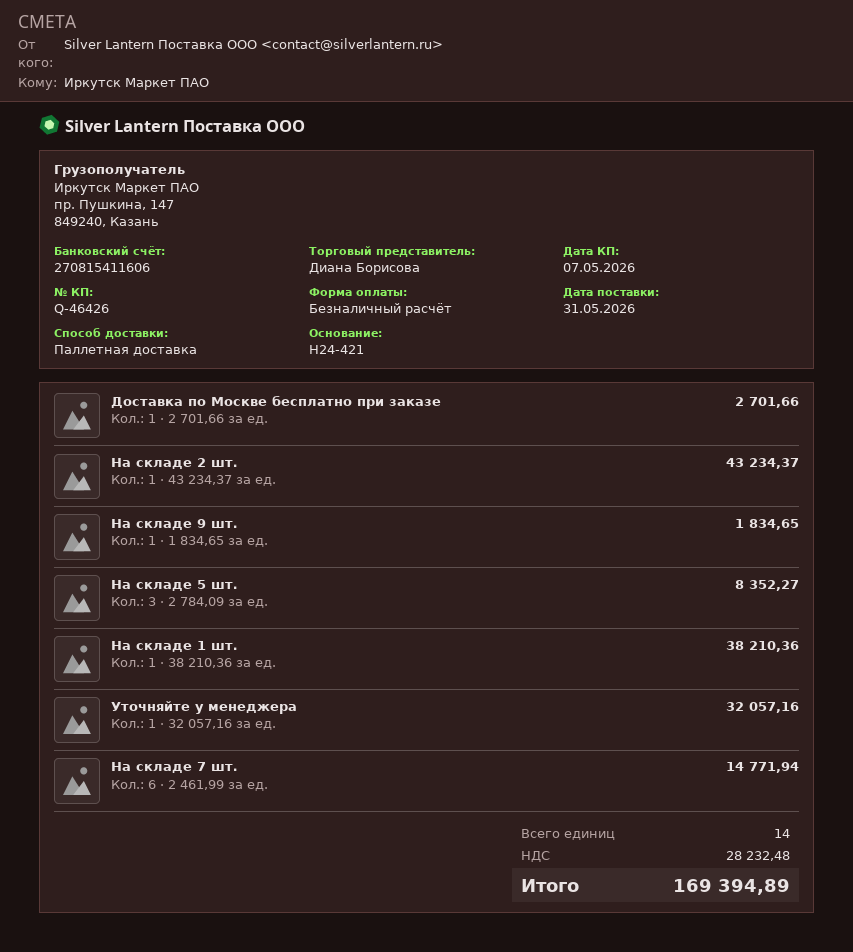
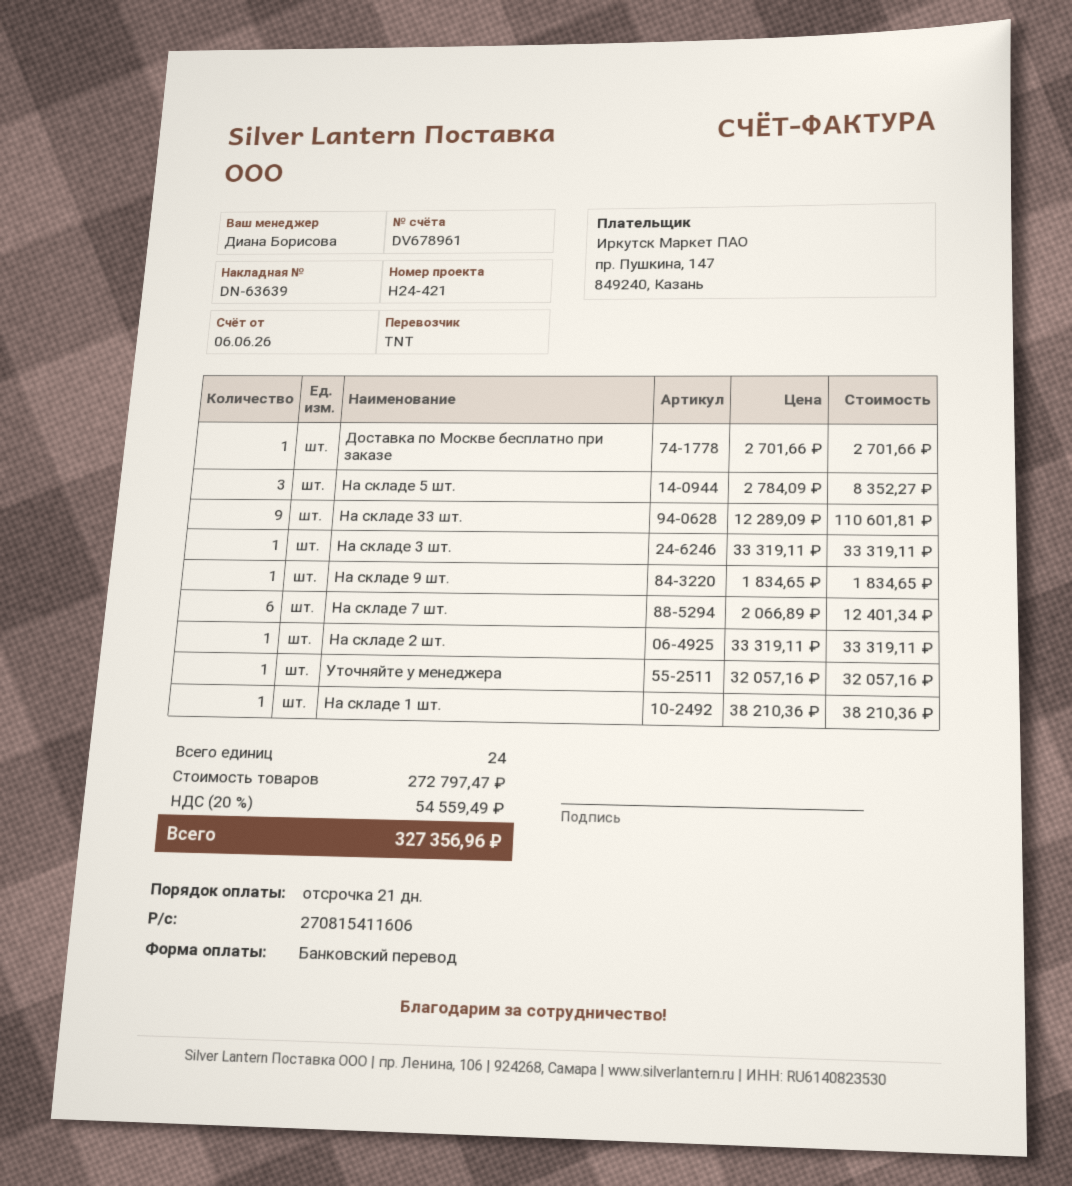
shipping method: pallet freight -> TNT
На складе 2 шт․: 1 x 43234.37 = 43234.37 -> 1 x 33319.11 = 33319.11
На складе 7 шт․: 6 x 2461.99 = 14771.94 -> 6 x 2066.89 = 12401.34
На складе 33 шт․: none -> 9 x 12289.09 = 110601.81
На складе 3 шт․: none -> 1 x 33319.11 = 33319.11
total quantity: 14 -> 24
tax: 28232.48 -> 54559.49
total: 169394.89 -> 327356.96

